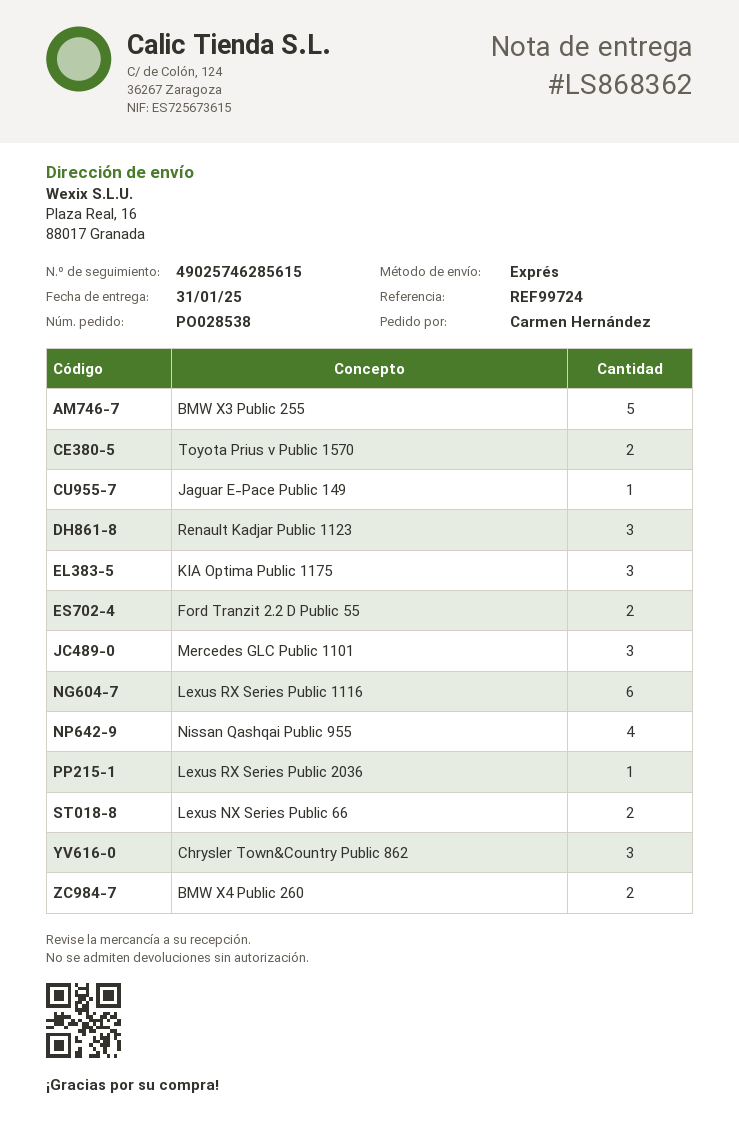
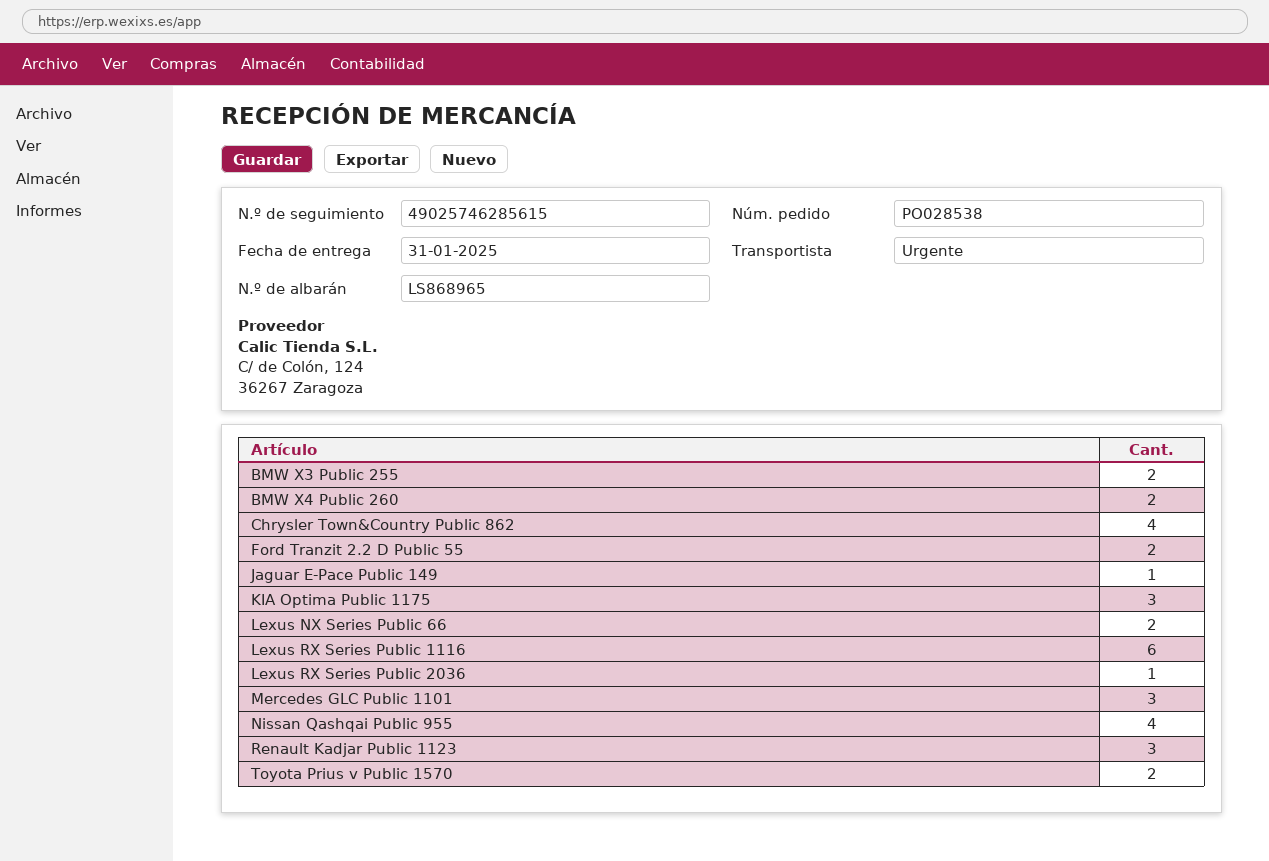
delivery note number: LS868362 -> LS868965
BMW X3 Public 255: 5 -> 2
Chrysler Town&Country Public 862: 3 -> 4

